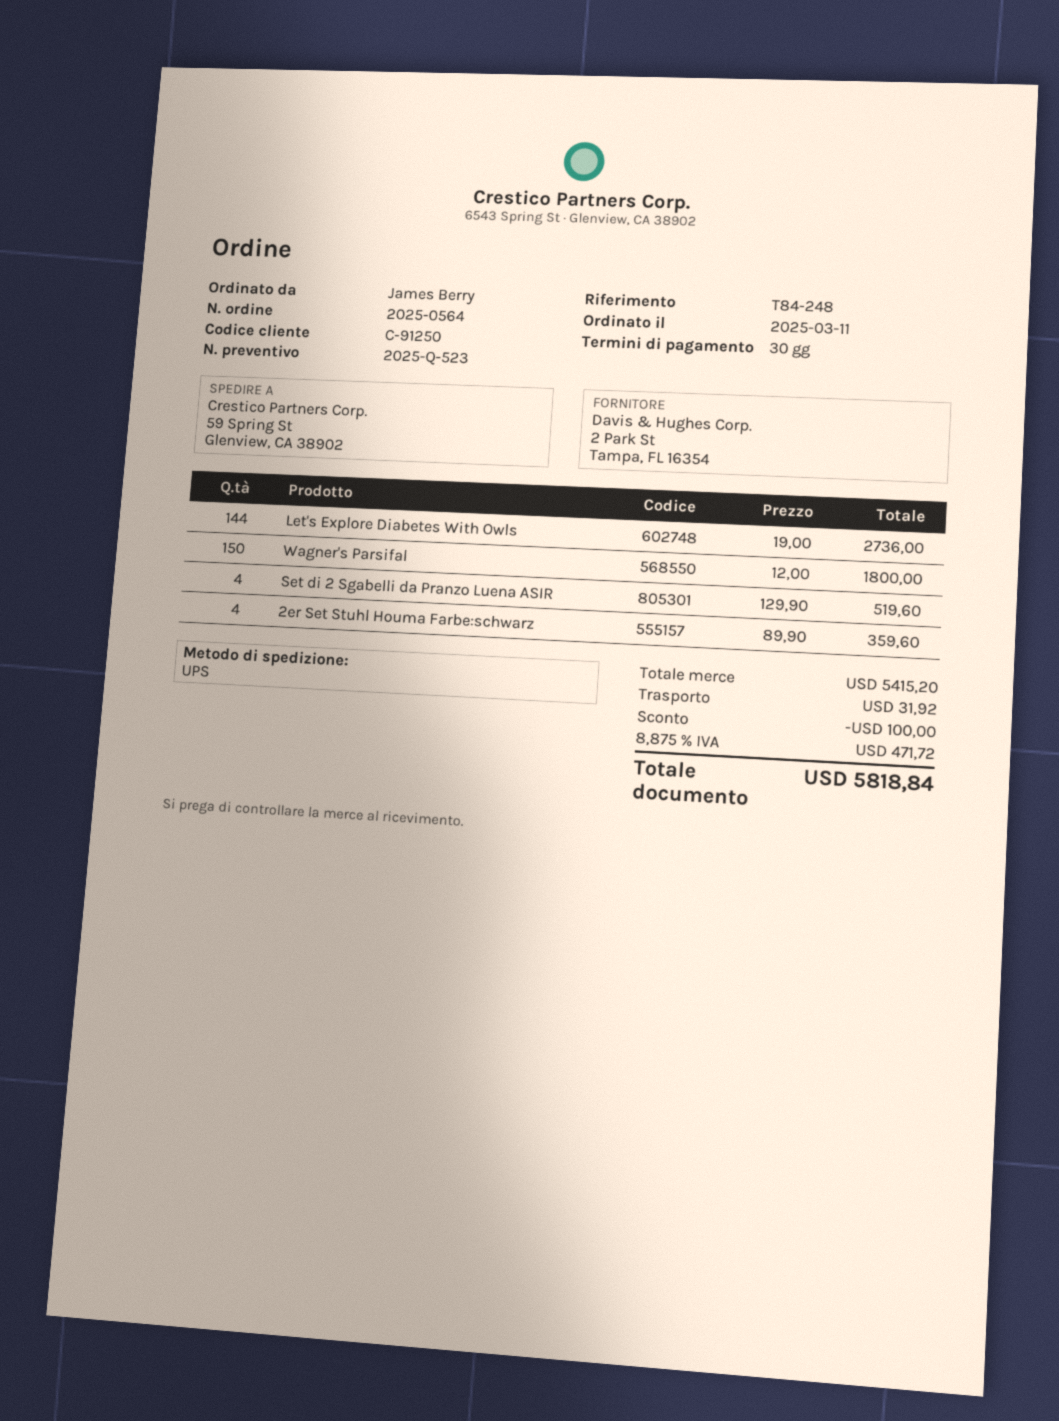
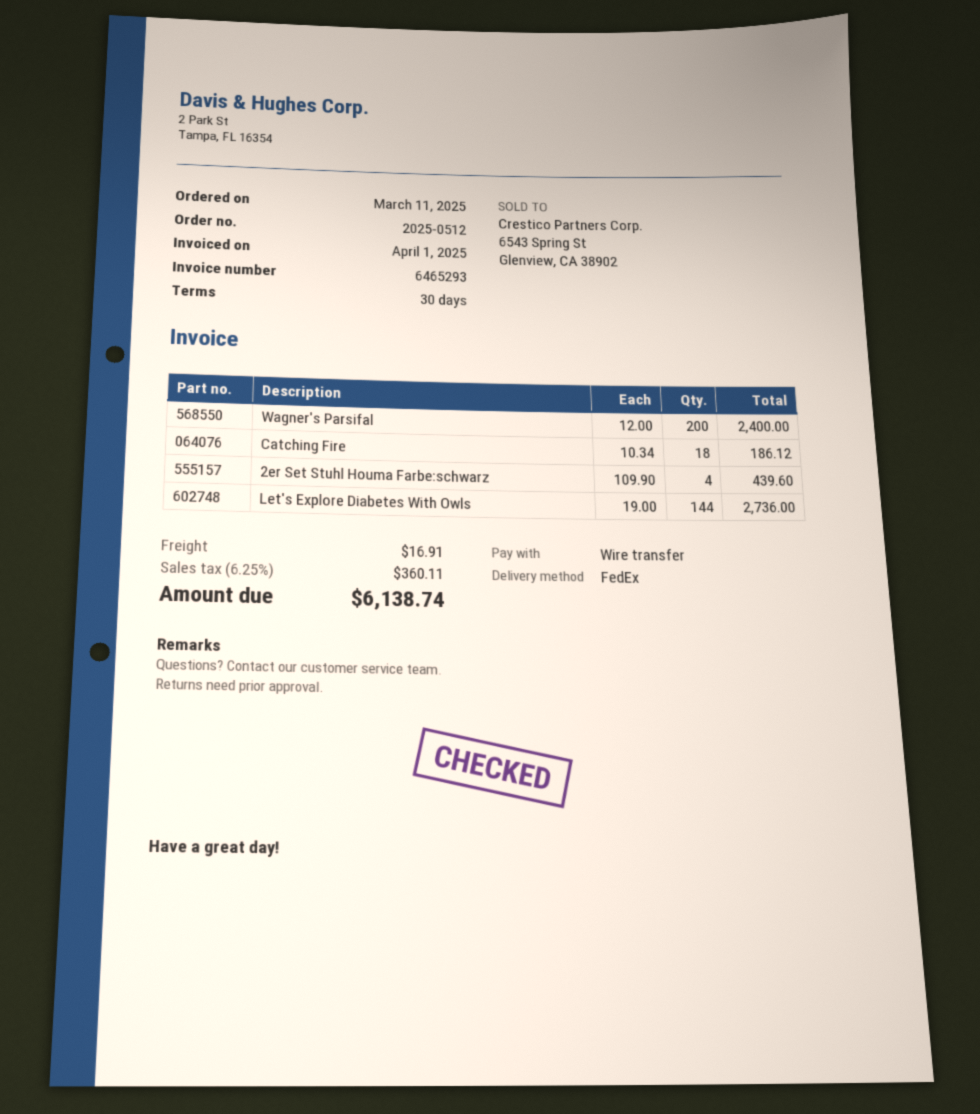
order number: 2025-0564 -> 2025-0512
shipping method: UPS -> FedEx
Wagner's Parsifal: 150 x 12.00 = 1800.00 -> 200 x 12.00 = 2400.00
Set di 2 Sgabelli da Pranzo Luena ASIR: 4 x 129.90 = 519.60 -> none
2er Set Stuhl Houma Farbe:schwarz: 4 x 89.90 = 359.60 -> 4 x 109.90 = 439.60
Catching Fire: none -> 18 x 10.34 = 186.12
discount: 100.00 -> none
shipping: 31.92 -> 16.91
tax: 8.875% = 471.72 -> 6.25% = 360.11
total: 5818.84 -> 6138.74

